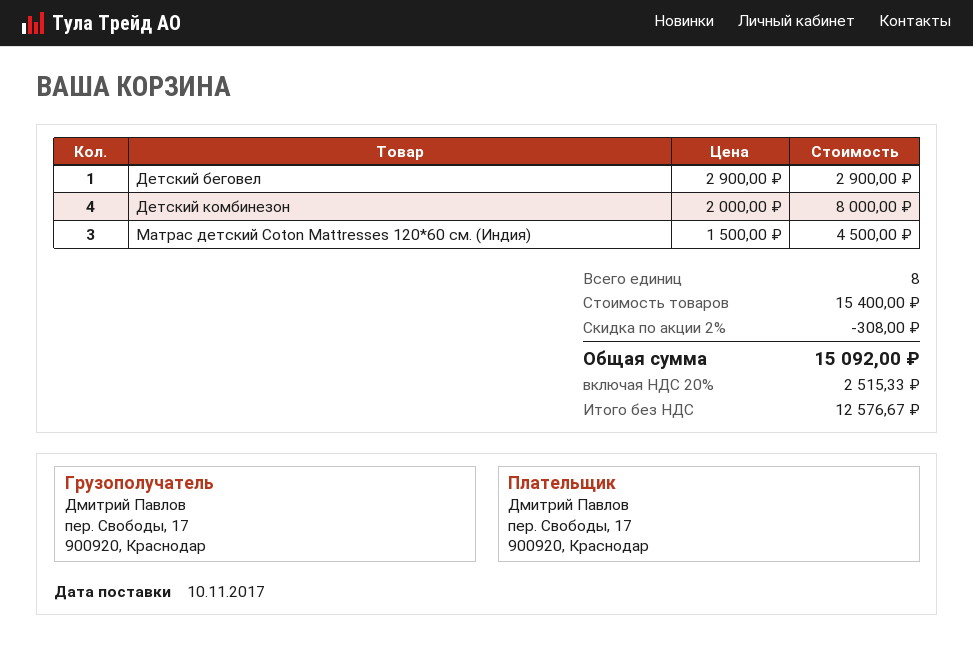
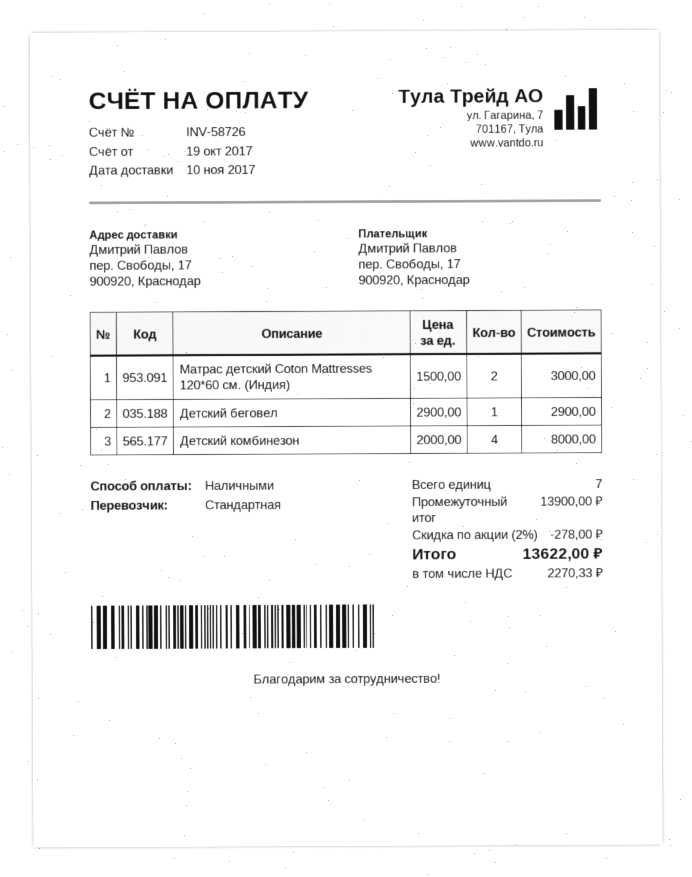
Матрас детский Coton Mattresses 120*60 см. (Индия): 3 x 1500.00 = 4500.00 -> 2 x 1500.00 = 3000.00
total quantity: 8 -> 7
subtotal: 15400.00 -> 13900.00
discount: 2% = 308.00 -> 2% = 278.00
tax: 2515.33 -> 2270.33
total: 15092.00 -> 13622.00

